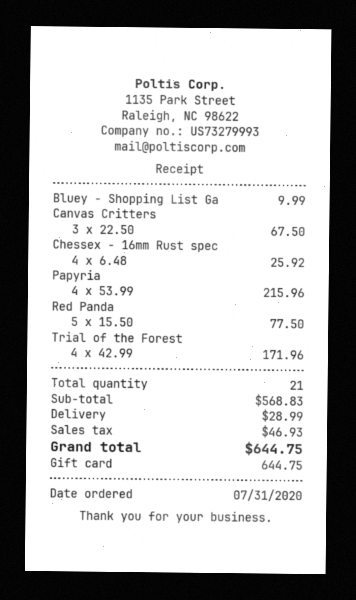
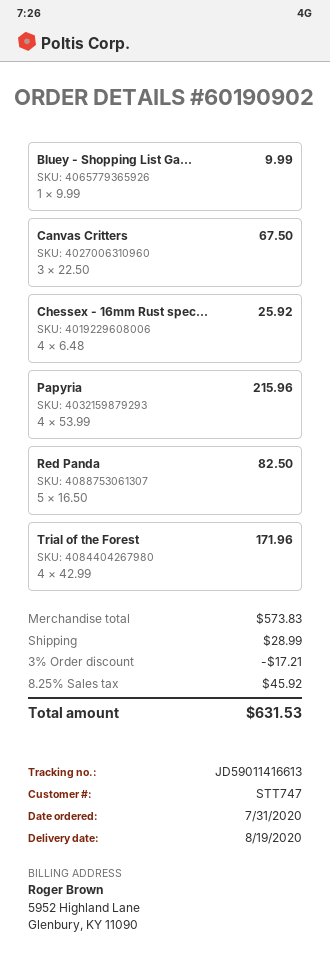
Red Panda: 5 x 15.50 = 77.50 -> 5 x 16.50 = 82.50
subtotal: 568.83 -> 573.83
discount: none -> 3% = 17.21
tax: 46.93 -> 45.92
total: 644.75 -> 631.53

